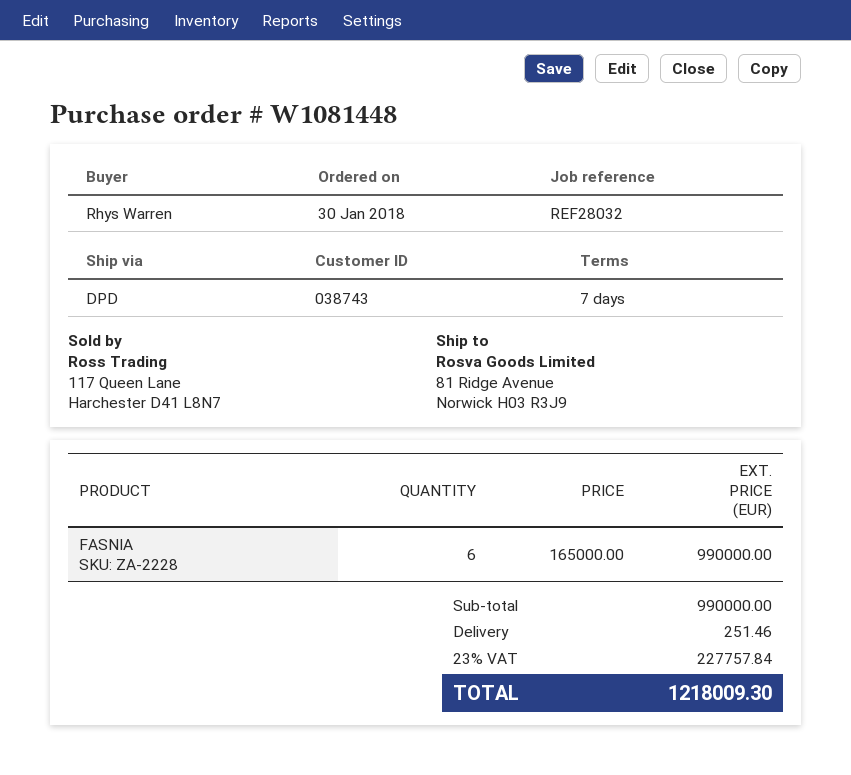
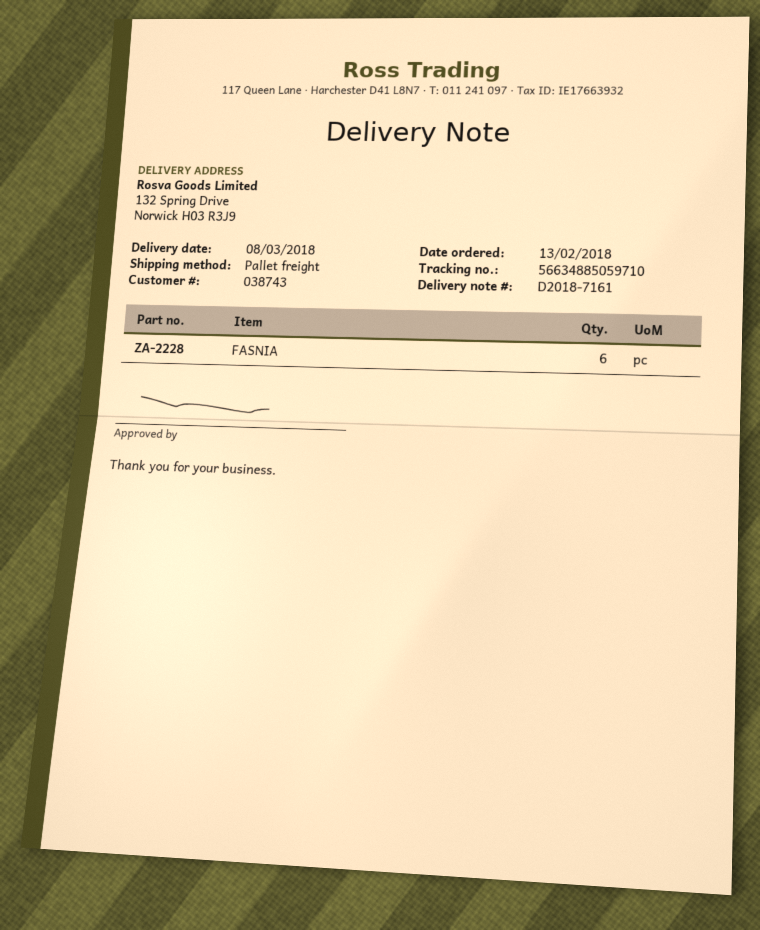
order date: 2018-01-30 -> 2018-02-13
shipping method: DPD -> pallet freight
ship to: 81 Ridge Avenue, Norwick H03 R3J9 -> 132 Spring Drive, Norwick H03 R3J9

